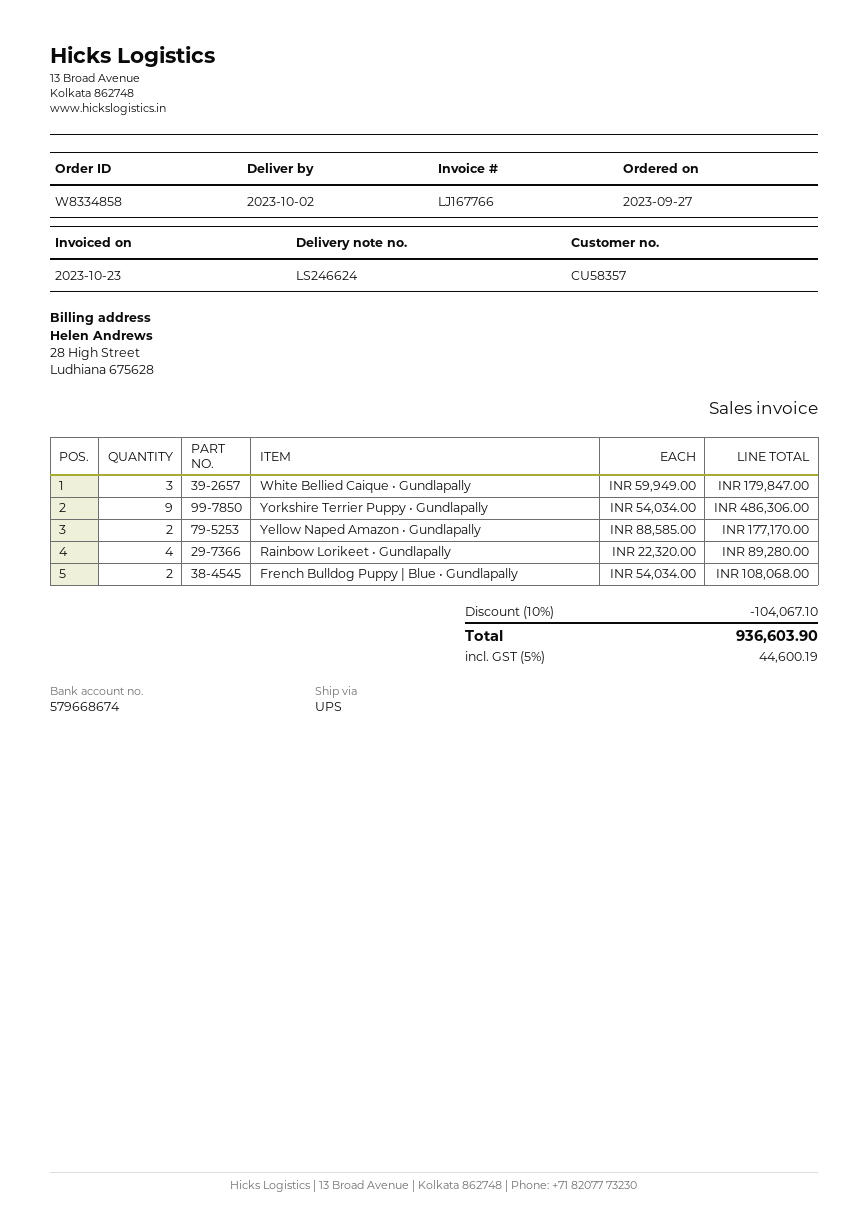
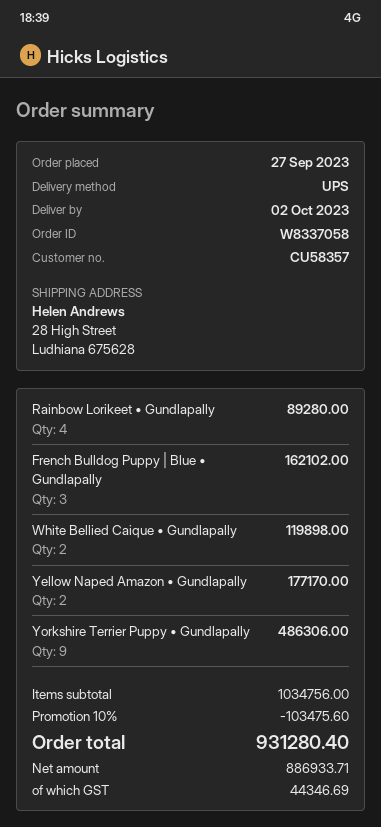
order number: W8334858 -> W8337058
White Bellied Caique • Gundlapally: 3 for 179847.00 -> 2 for 119898.00
French Bulldog Puppy | Blue • Gundlapally: 2 for 108068.00 -> 3 for 162102.00
discount: 10% = 104067.10 -> 10% = 103475.60
tax: 44600.19 -> 44346.69
total: 936603.90 -> 931280.40

